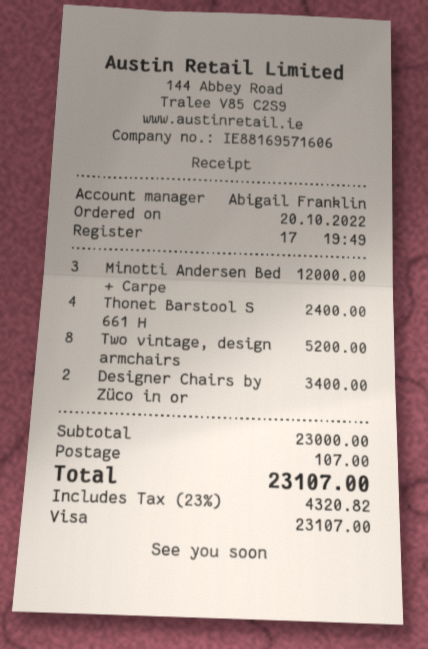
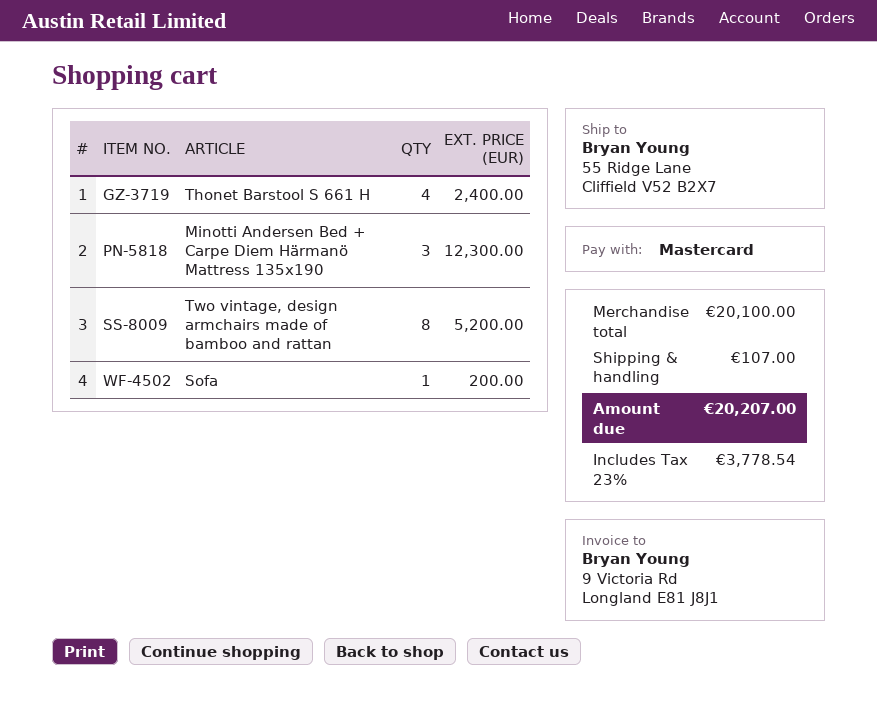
payment method: Visa -> Mastercard
Minotti Andersen Bed + Carpe: 3 for 12000.00 -> 3 for 12300.00
Designer Chairs by Züco in or: 2 for 3400.00 -> none
Sofa: none -> 1 for 200.00
subtotal: 23000.00 -> 20100.00
tax: 23% = 4320.82 -> 23% = 3778.54
total: 23107.00 -> 20207.00

